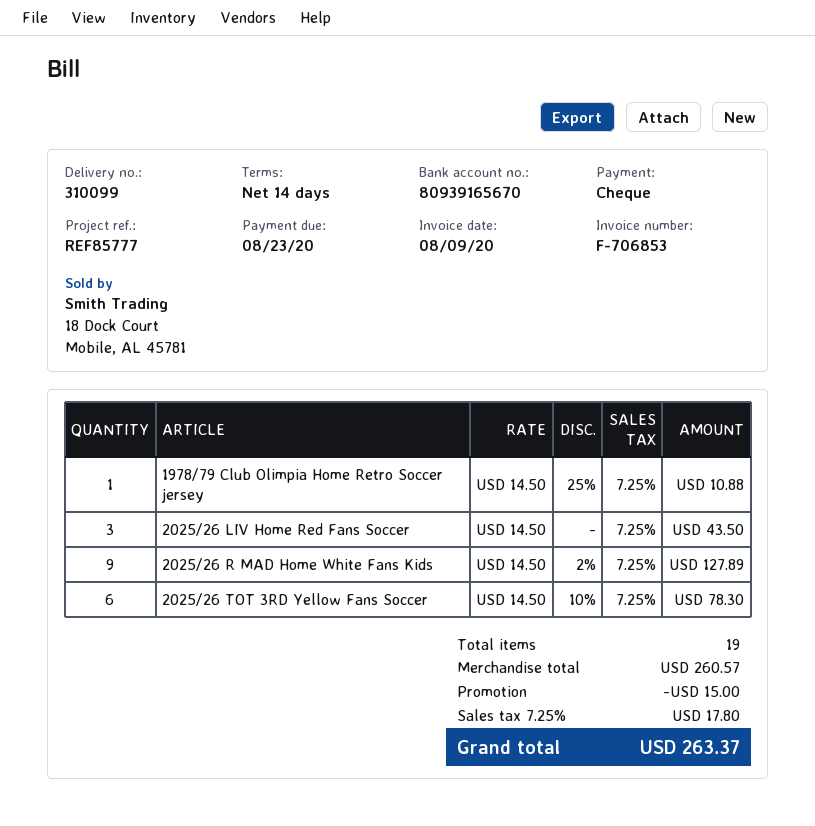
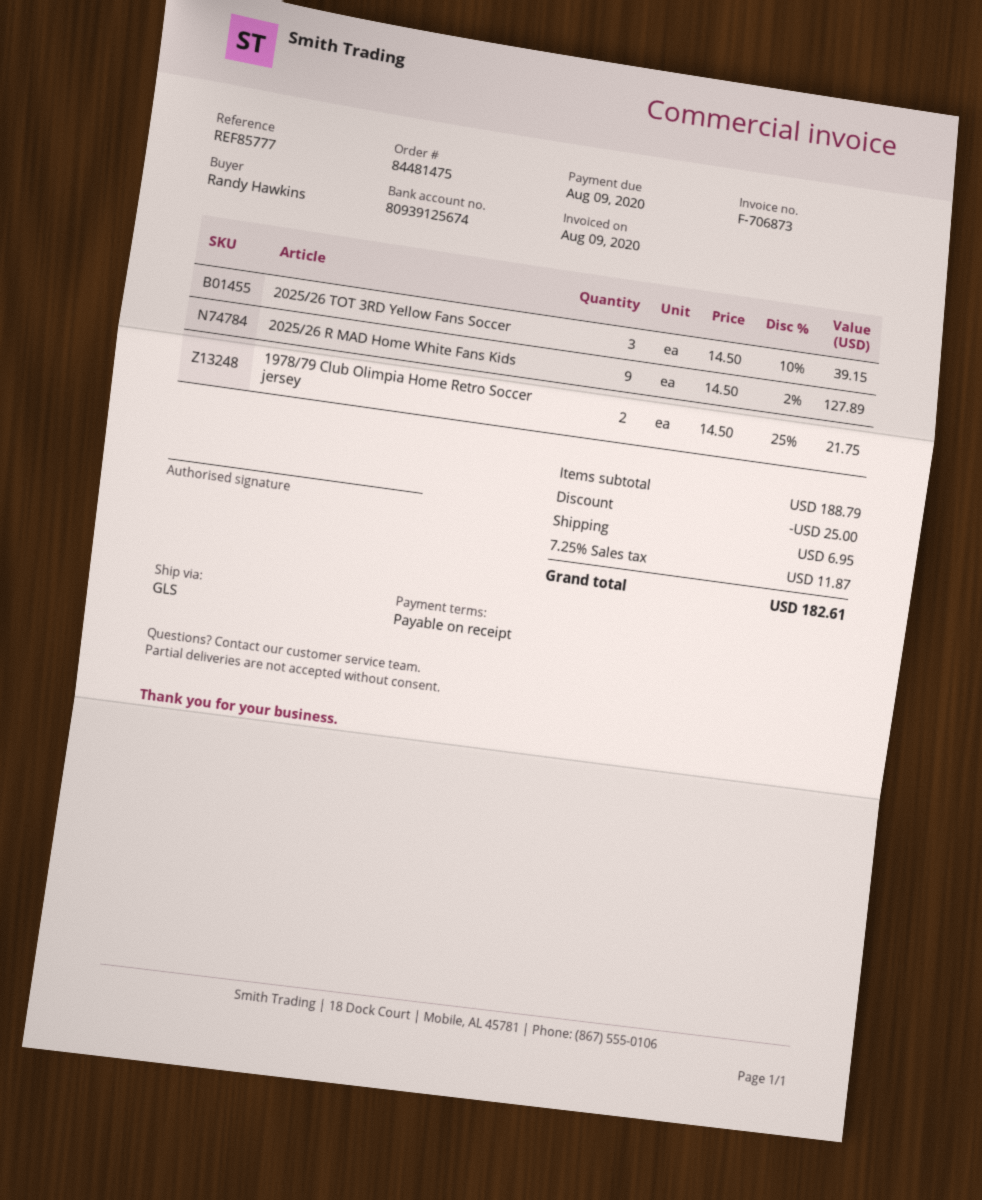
invoice number: F-706853 -> F-706873
payment terms: 14 days -> on receipt
due date: 2020-08-23 -> 2020-08-09
bank account: 80939165670 -> 80939125674
1978/79 Club Olimpia Home Retro Soccer jersey: 1 x 14.50 - 25% = 10.88 -> 2 x 14.50 - 25% = 21.75
2025/26 LIV Home Red Fans Soccer: 3 x 14.50 = 43.50 -> none
2025/26 TOT 3RD Yellow Fans Soccer: 6 x 14.50 - 10% = 78.30 -> 3 x 14.50 - 10% = 39.15
subtotal: 260.57 -> 188.79
discount: 15.00 -> 25.00
shipping: none -> 6.95
tax: 7.25% = 17.80 -> 7.25% = 11.87
total: 263.37 -> 182.61

